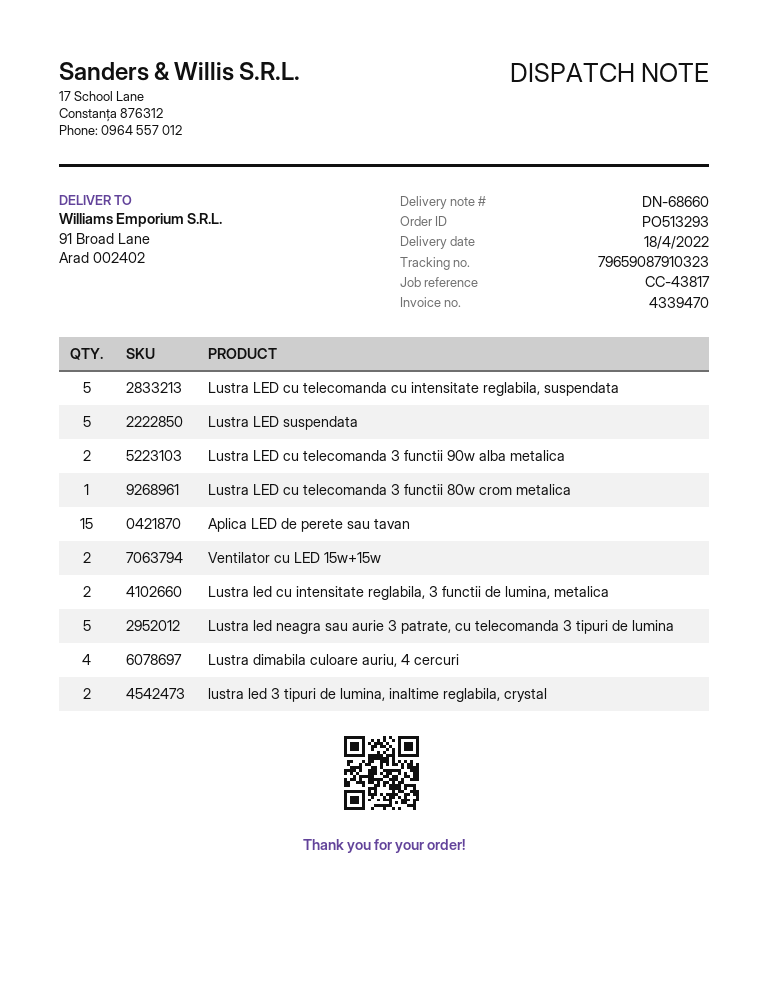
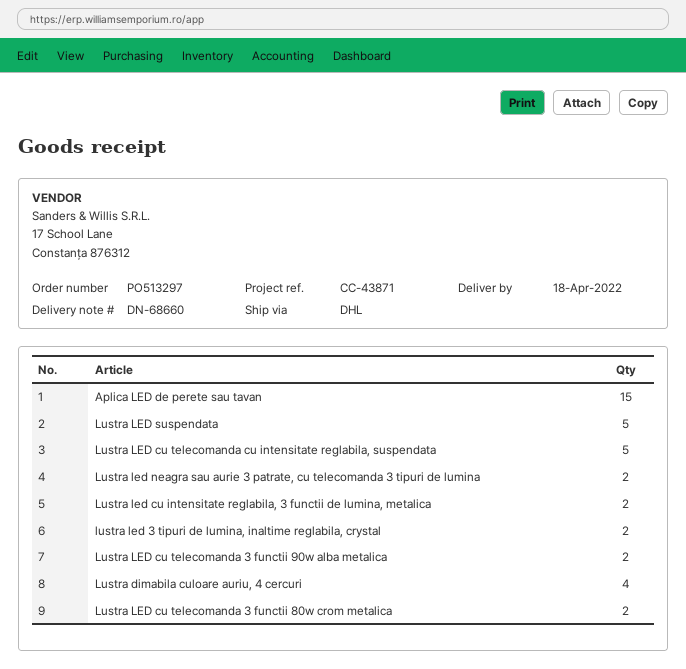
order number: PO513293 -> PO513297
reference: CC-43817 -> CC-43871
Lustra LED cu telecomanda 3 functii 80w crom metalica: 1 -> 2
Ventilator cu LED 15w+15w: 2 -> none
Lustra led neagra sau aurie 3 patrate, cu telecomanda 3 tipuri de lumina: 5 -> 2

